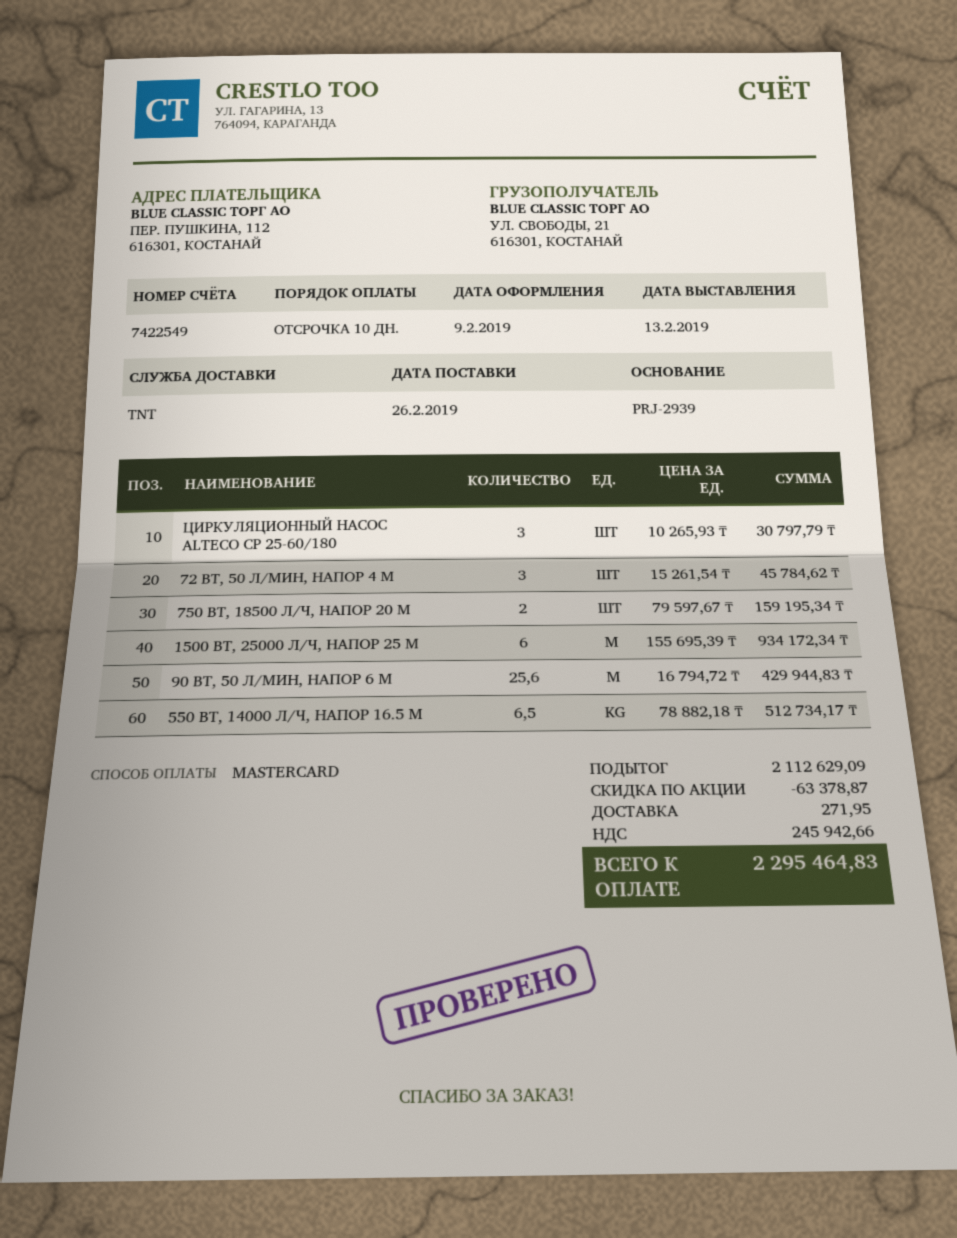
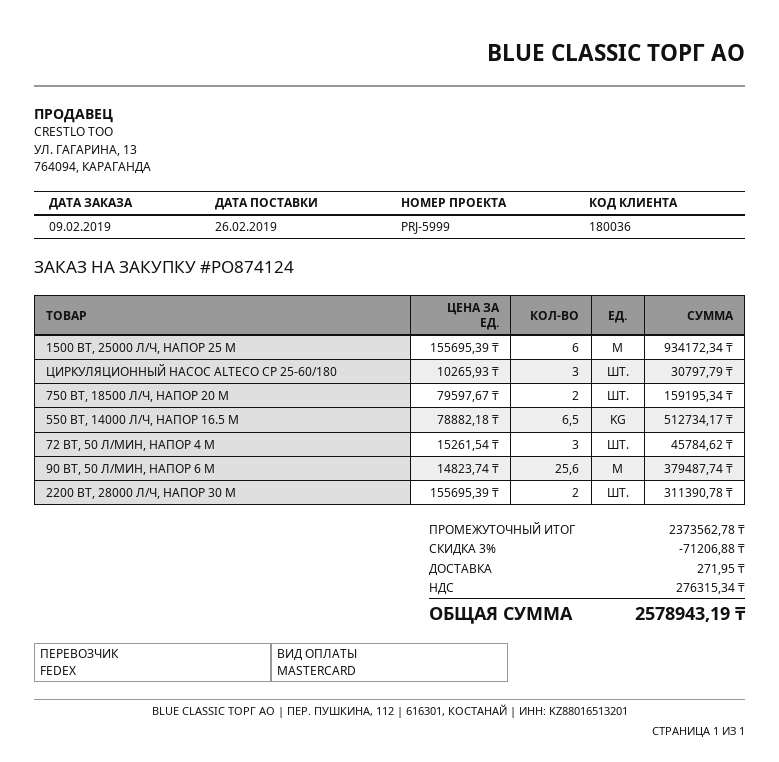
reference: PRJ-2939 -> PRJ-5999
shipping method: TNT -> FedEx
90 ВТ, 50 Л/МИН, НАПОР 6 М: 25.6 x 16794.72 = 429944.83 -> 25.6 x 14823.74 = 379487.74
2200 ВТ, 28000 Л/Ч, НАПОР 30 М: none -> 2 x 155695.39 = 311390.78
subtotal: 2112629.09 -> 2373562.78
discount: 63378.87 -> 71206.88
tax: 245942.66 -> 276315.34
total: 2295464.83 -> 2578943.19

